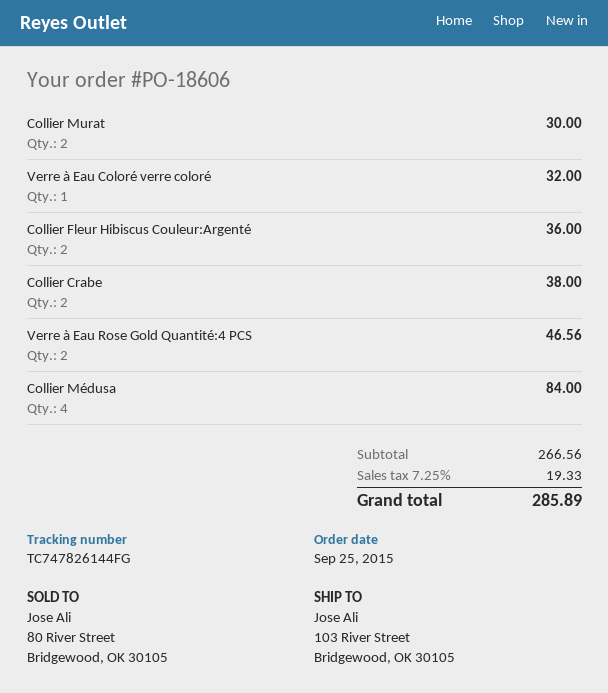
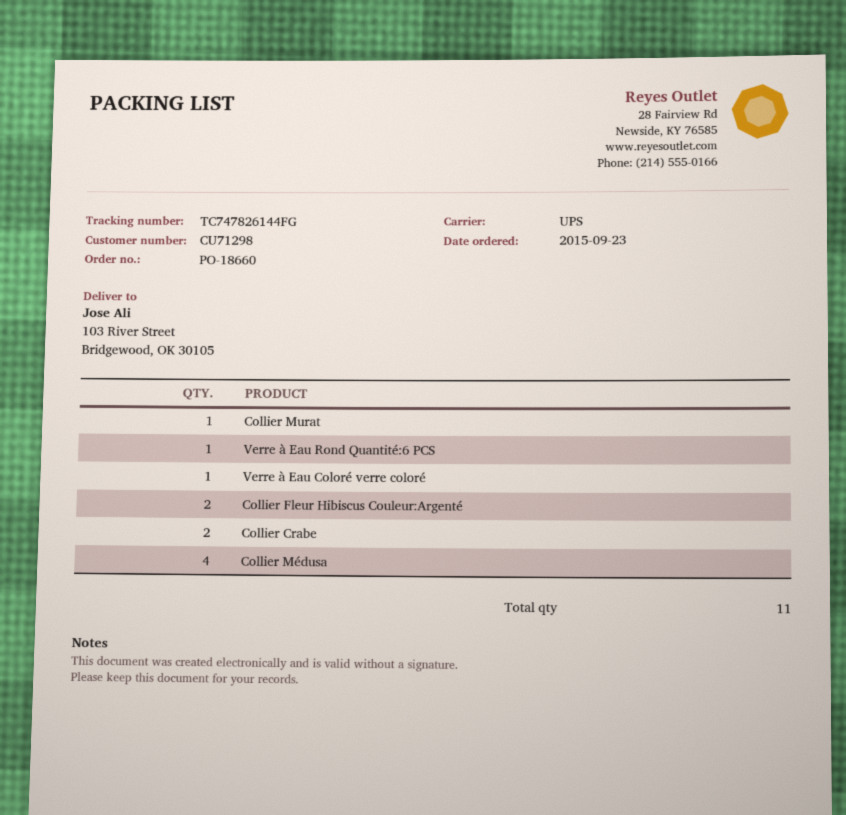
order number: PO-18606 -> PO-18660
order date: 2015-09-25 -> 2015-09-23
Collier Murat: 2 -> 1
Verre à Eau Rose Gold Quantité:4 PCS: 2 -> none
Verre à Eau Rond Quantité:6 PCS: none -> 1

